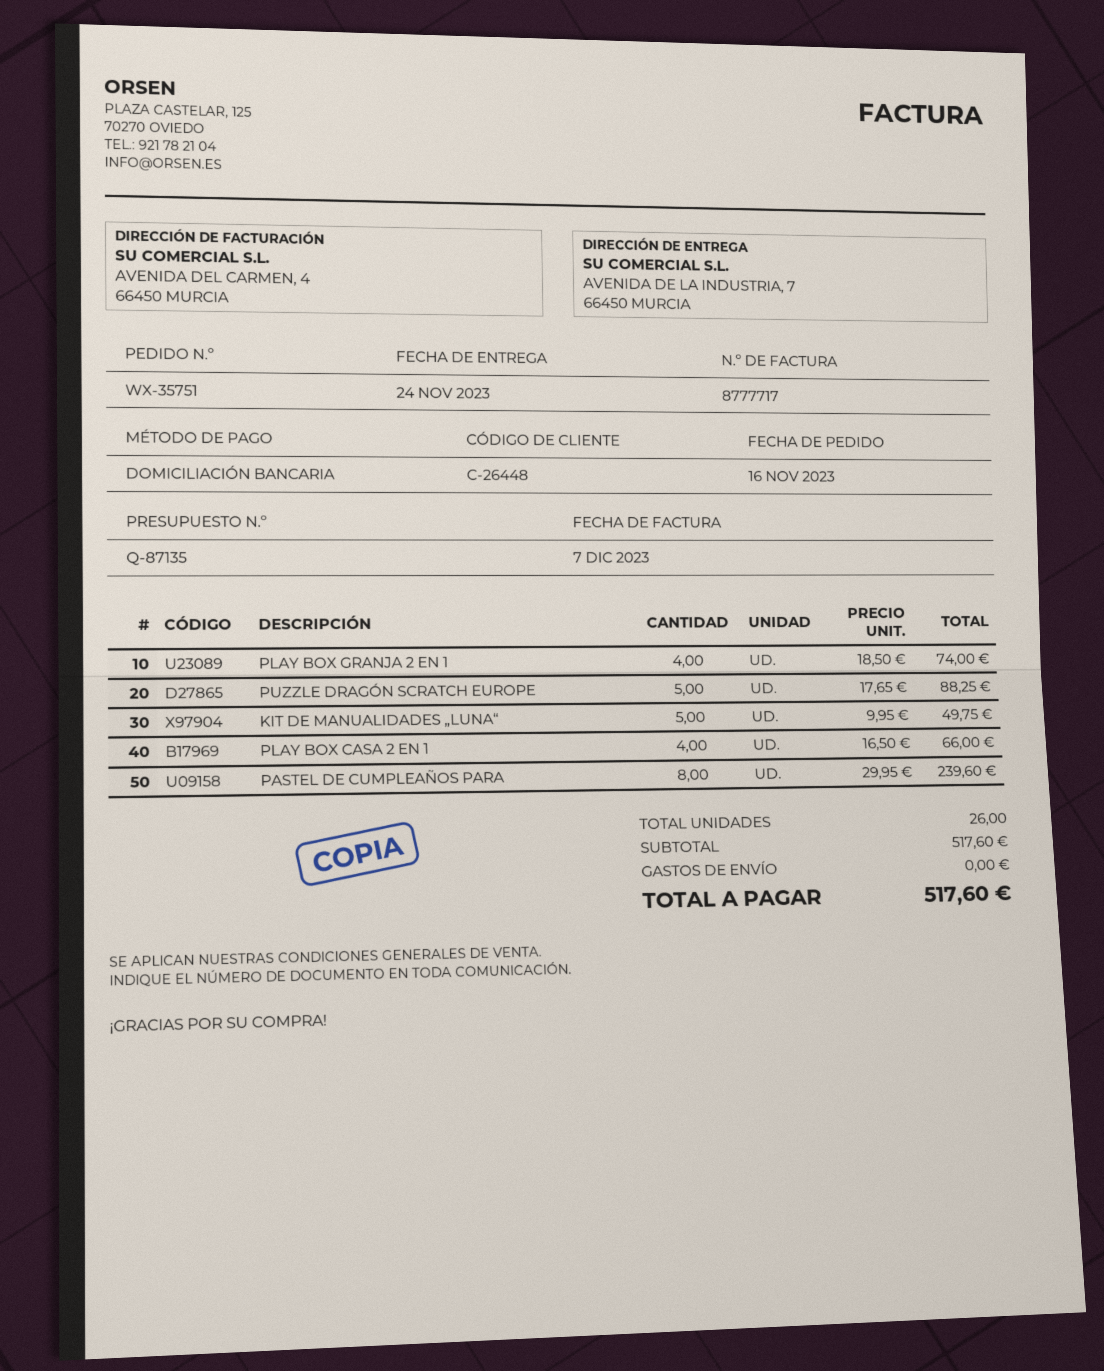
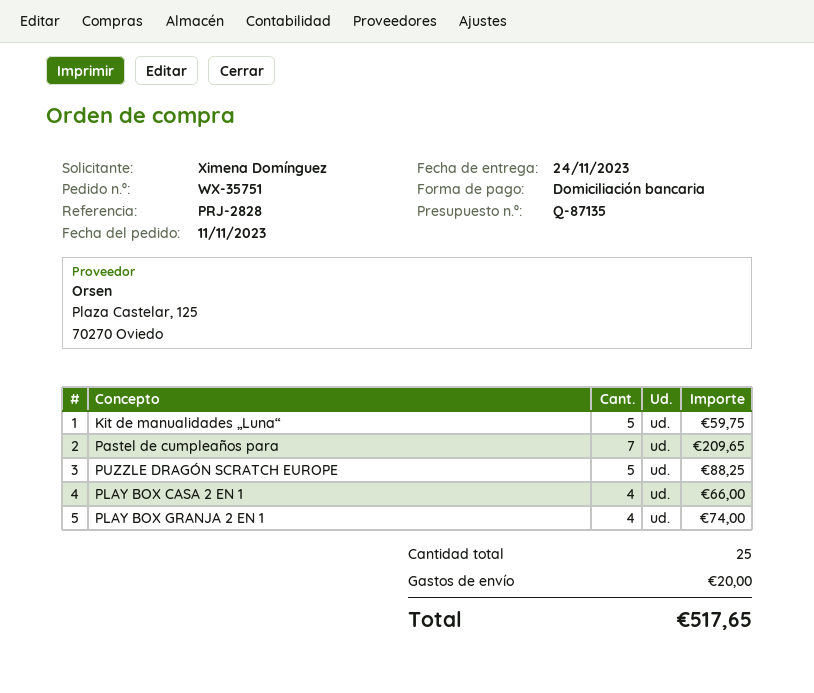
order date: 2023-11-16 -> 2023-11-11
KIT DE MANUALIDADES „LUNA“: 5 for 49.75 -> 5 for 59.75
PASTEL DE CUMPLEAÑOS PARA: 8 for 239.60 -> 7 for 209.65
total quantity: 26 -> 25
shipping: 0.00 -> 20.00
total: 517.60 -> 517.65

